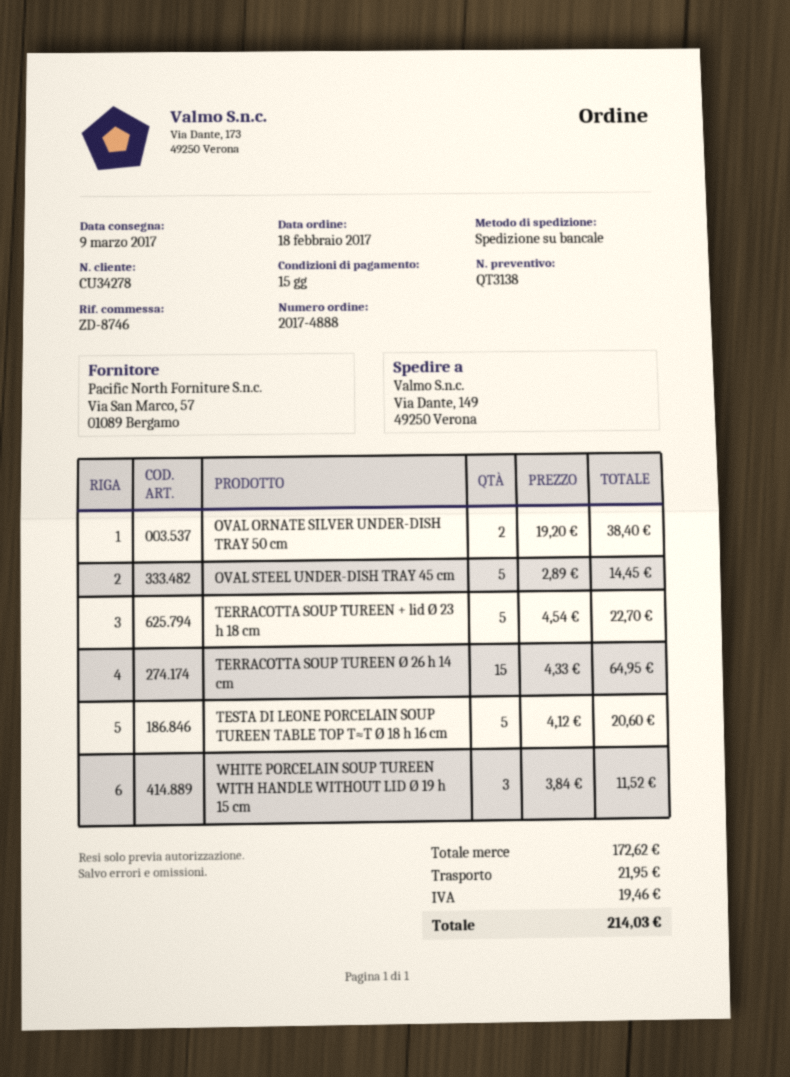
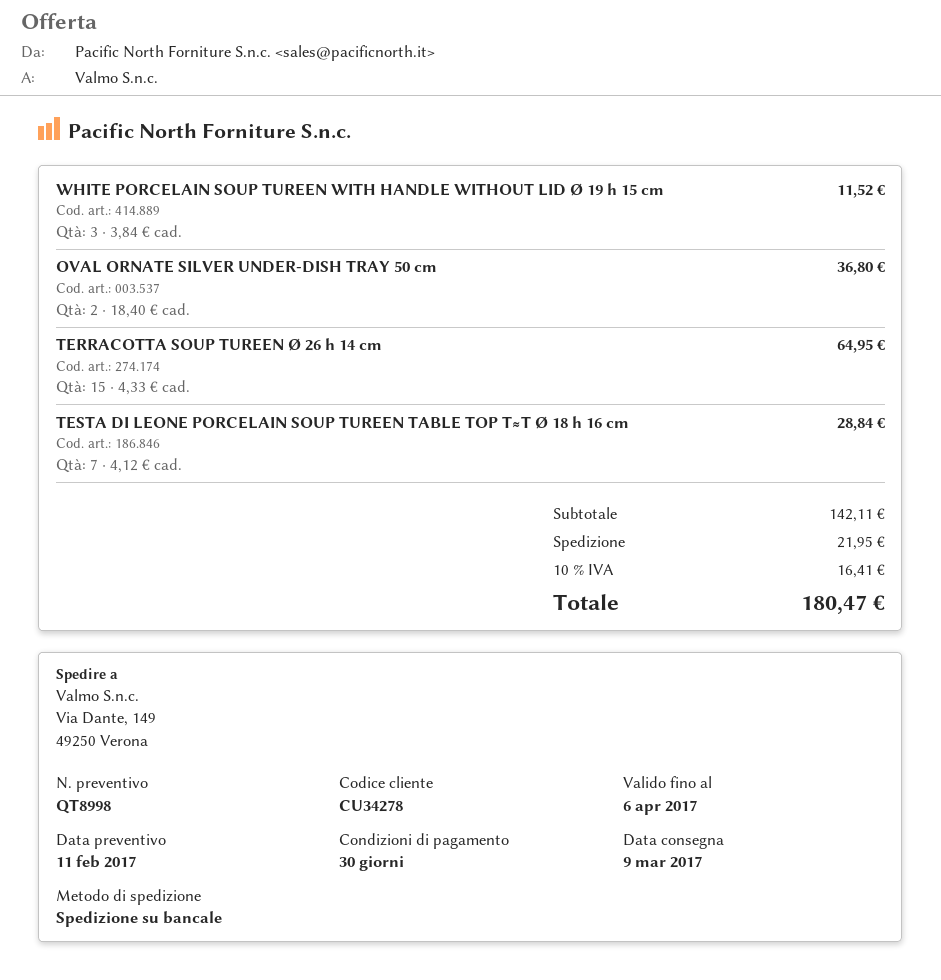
quote number: QT3138 -> QT8998
payment terms: 15 days -> 30 days
OVAL ORNATE SILVER UNDER-DISH TRAY 50 cm: 2 x 19.20 = 38.40 -> 2 x 18.40 = 36.80
OVAL STEEL UNDER-DISH TRAY 45 cm: 5 x 2.89 = 14.45 -> none
TERRACOTTA SOUP TUREEN + lid Ø 23 h 18 cm: 5 x 4.54 = 22.70 -> none
TESTA DI LEONE PORCELAIN SOUP TUREEN TABLE TOP T≈T Ø 18 h 16 cm: 5 x 4.12 = 20.60 -> 7 x 4.12 = 28.84
subtotal: 172.62 -> 142.11
tax: 19.46 -> 16.41
total: 214.03 -> 180.47

